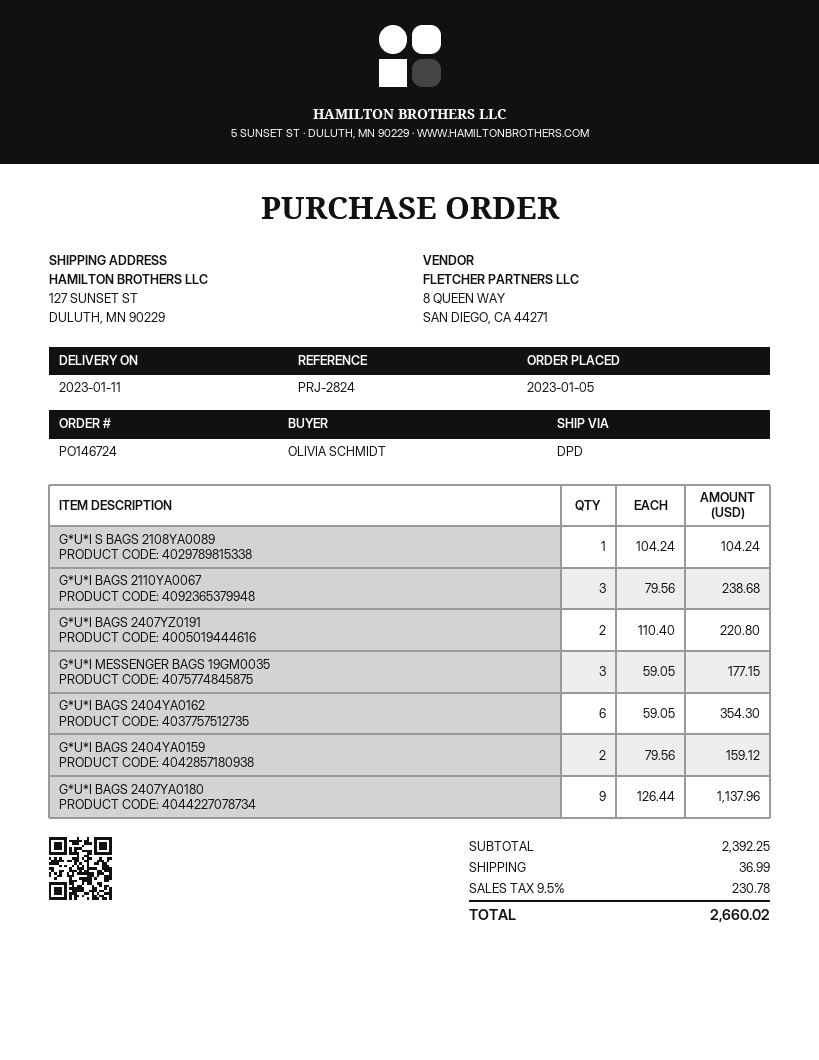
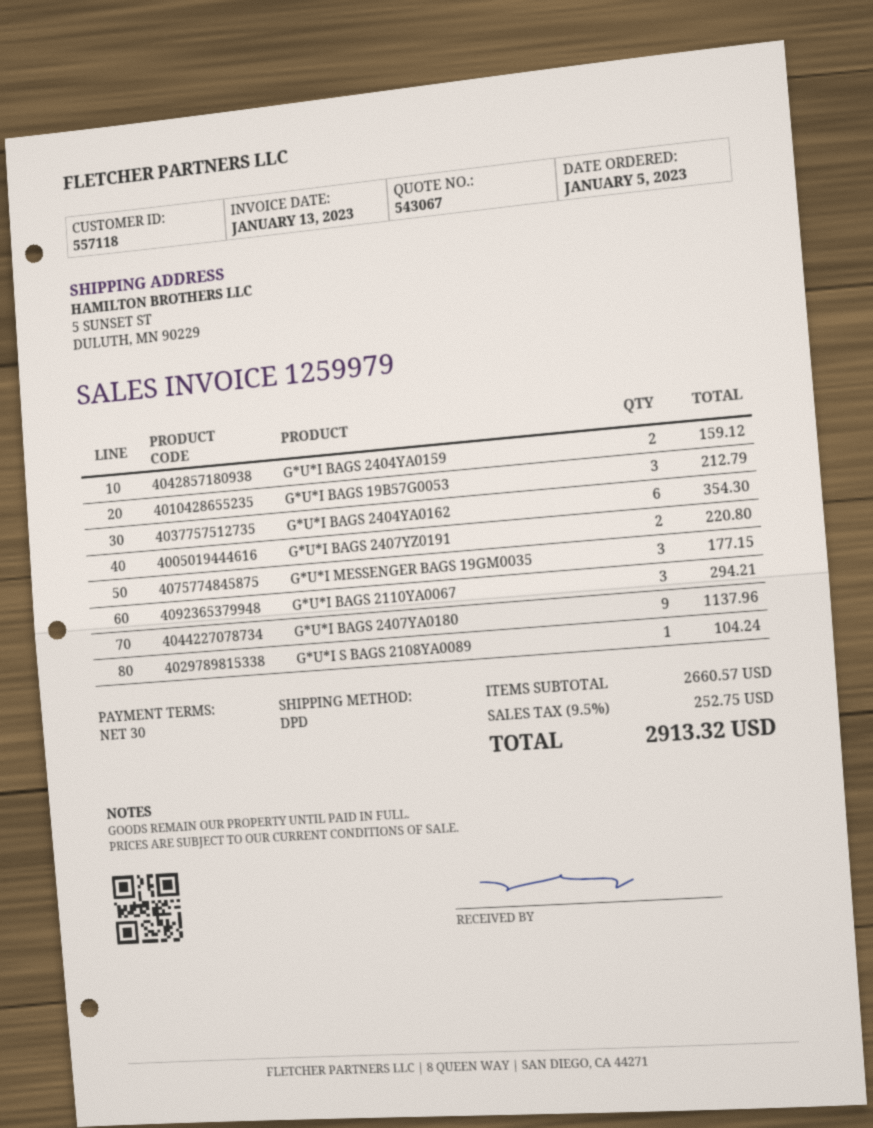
ship to: 127 SUNSET ST, DULUTH, MN 90229 -> 5 SUNSET ST, DULUTH, MN 90229
G*U*I BAGS 2110YA0067: 3 for 238.68 -> 3 for 294.21
G*U*I BAGS 19B57G0053: none -> 3 for 212.79
subtotal: 2392.25 -> 2660.57
shipping: 36.99 -> none
tax: 9.5% = 230.78 -> 9.5% = 252.75
total: 2660.02 -> 2913.32

